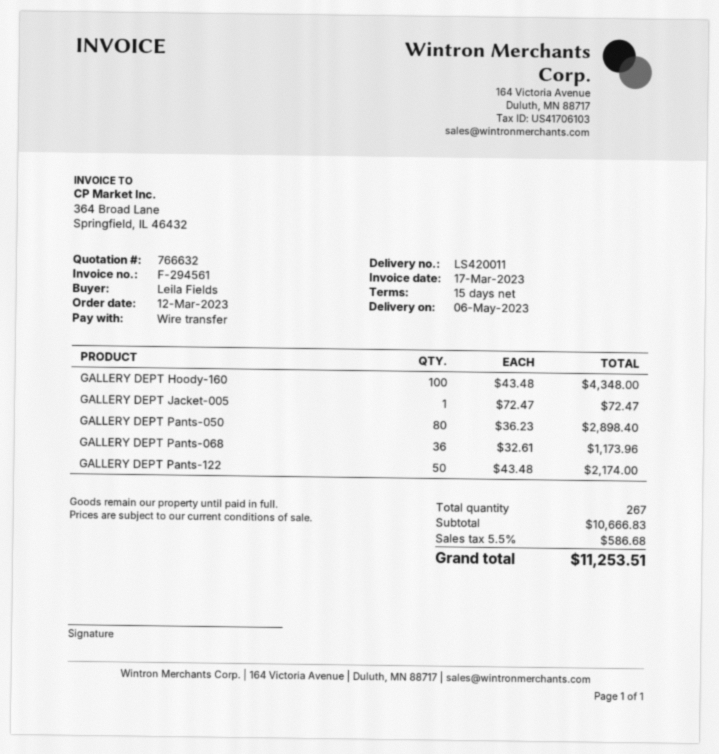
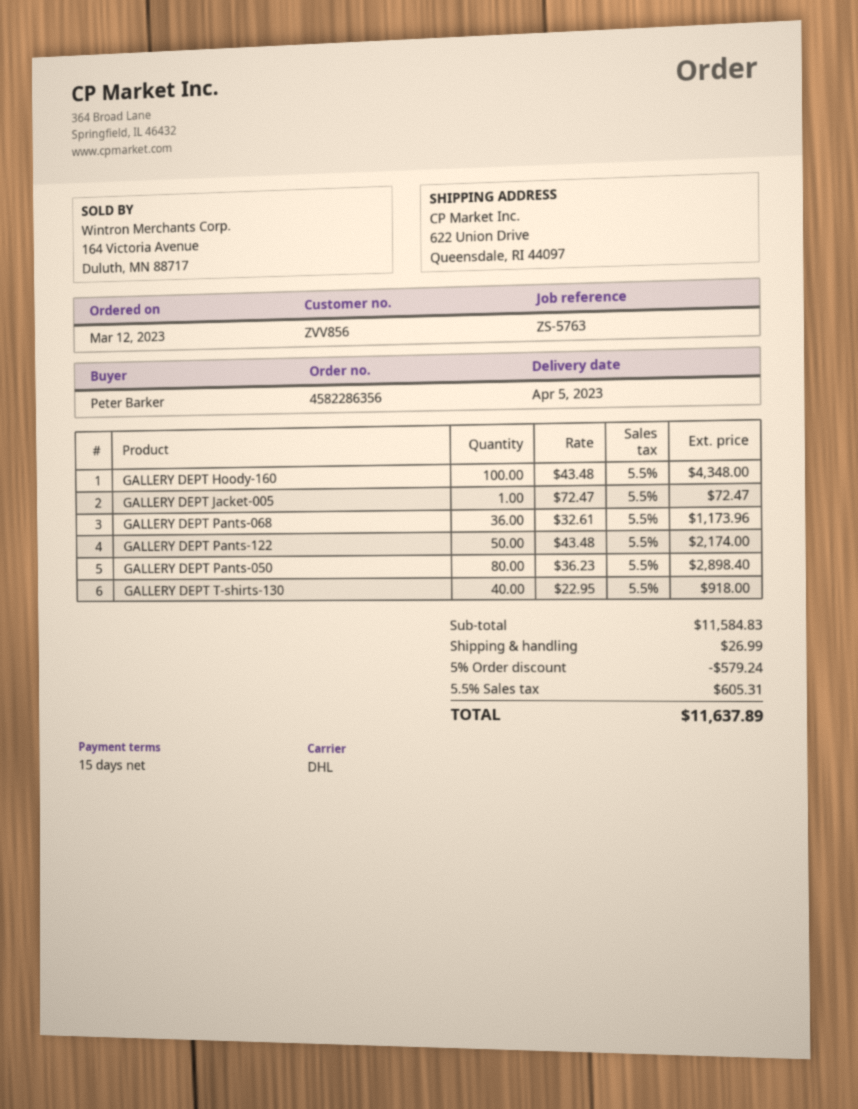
delivery date: 2023-05-06 -> 2023-04-05
ordered by: Leila Fields -> Peter Barker
GALLERY DEPT T-shirts-130: none -> 40 x 22.95 = 918.00
subtotal: 10666.83 -> 11584.83
discount: none -> 5% = 579.24
shipping: none -> 26.99
tax: 5.5% = 586.68 -> 5.5% = 605.31
total: 11253.51 -> 11637.89

